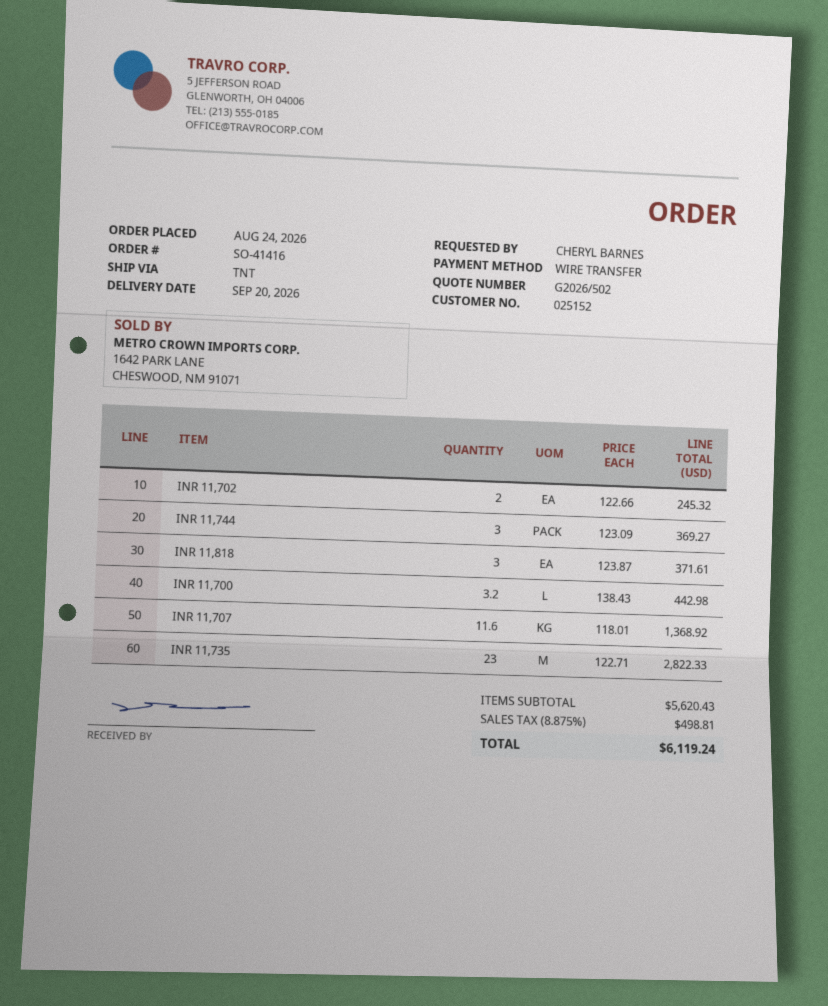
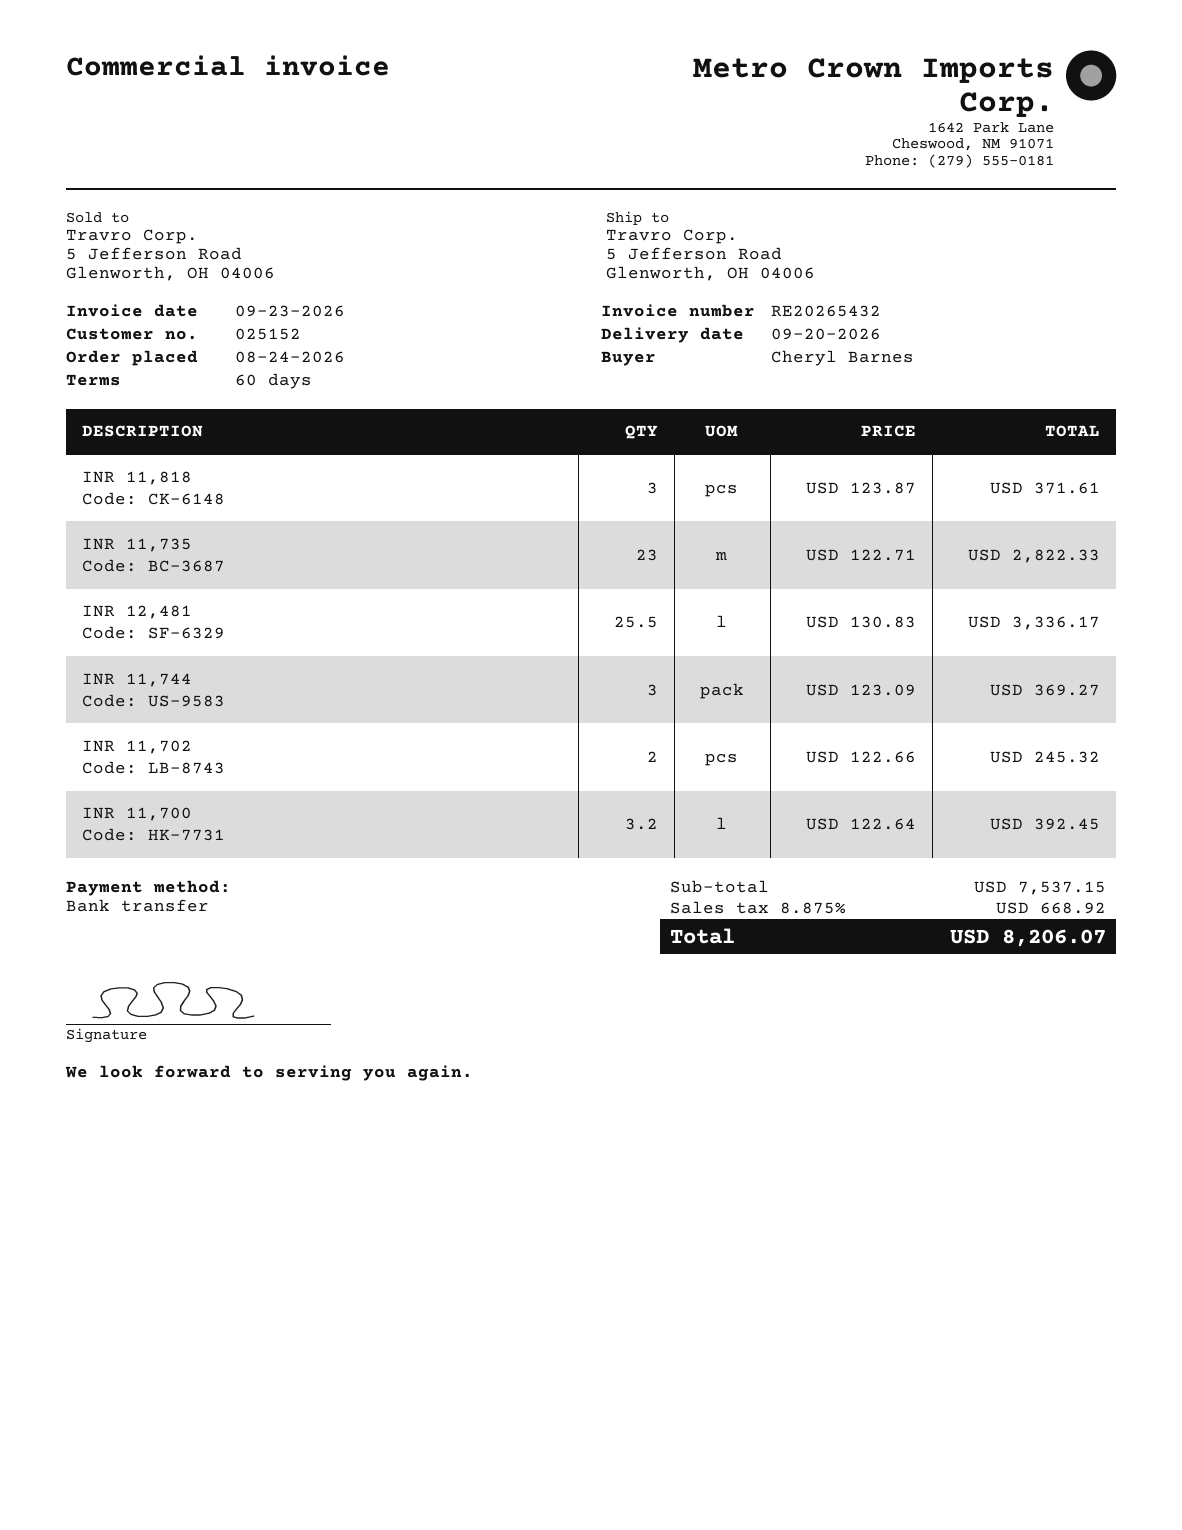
INR 11,700: 3.2 x 138.43 = 442.98 -> 3.2 x 122.64 = 392.45
INR 11,707: 11.6 x 118.01 = 1368.92 -> none
INR 12,481: none -> 25.5 x 130.83 = 3336.17
subtotal: 5620.43 -> 7537.15
tax: 8.875% = 498.81 -> 8.875% = 668.92
total: 6119.24 -> 8206.07

